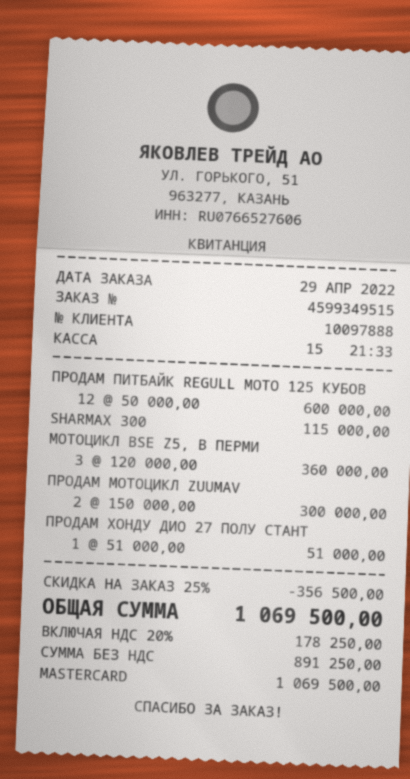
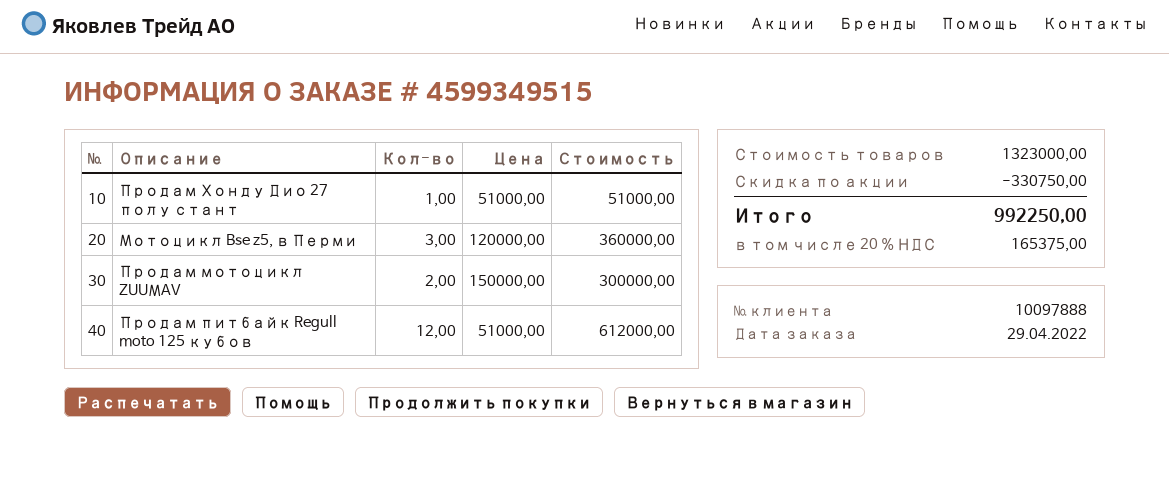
ПРОДАМ ПИТБАЙК REGULL MOTO 125 КУБОВ: 12 x 50000.00 = 600000.00 -> 12 x 51000.00 = 612000.00
SHARMAX 300: 1 x 115000.00 = 115000.00 -> none
discount: 356500.00 -> 330750.00
tax: 20% = 178250.00 -> 20% = 165375.00
total: 1069500.00 -> 992250.00

